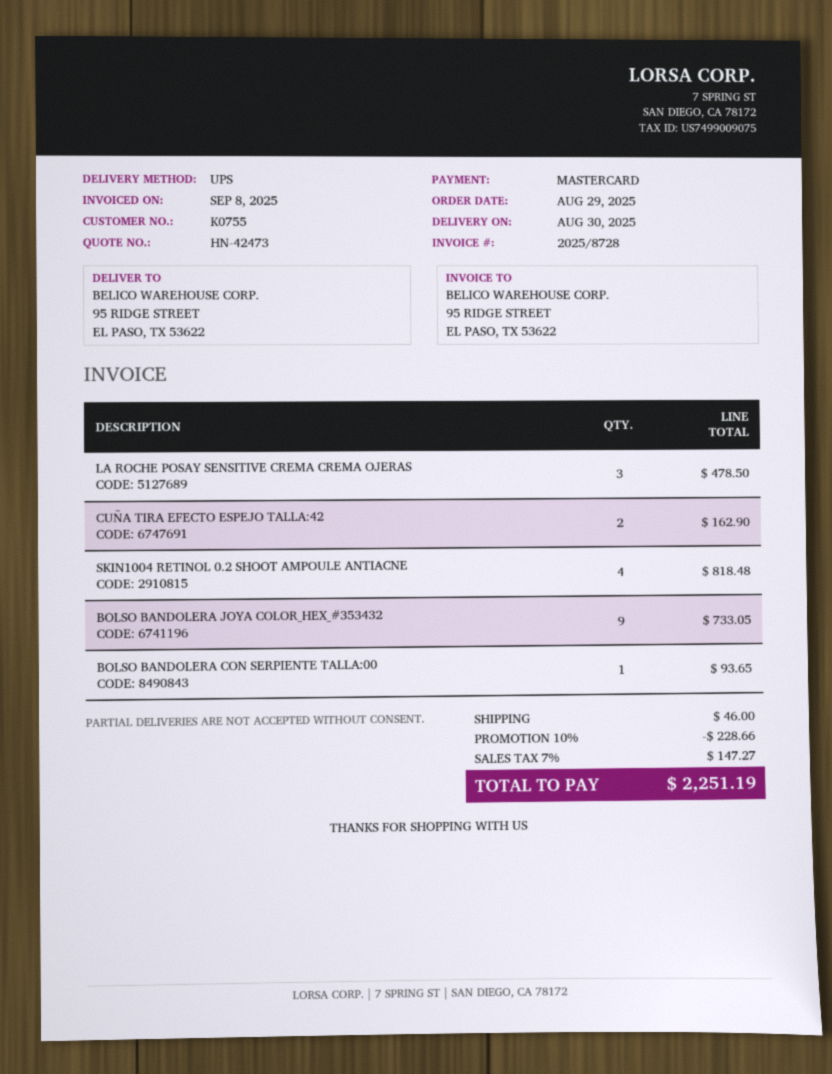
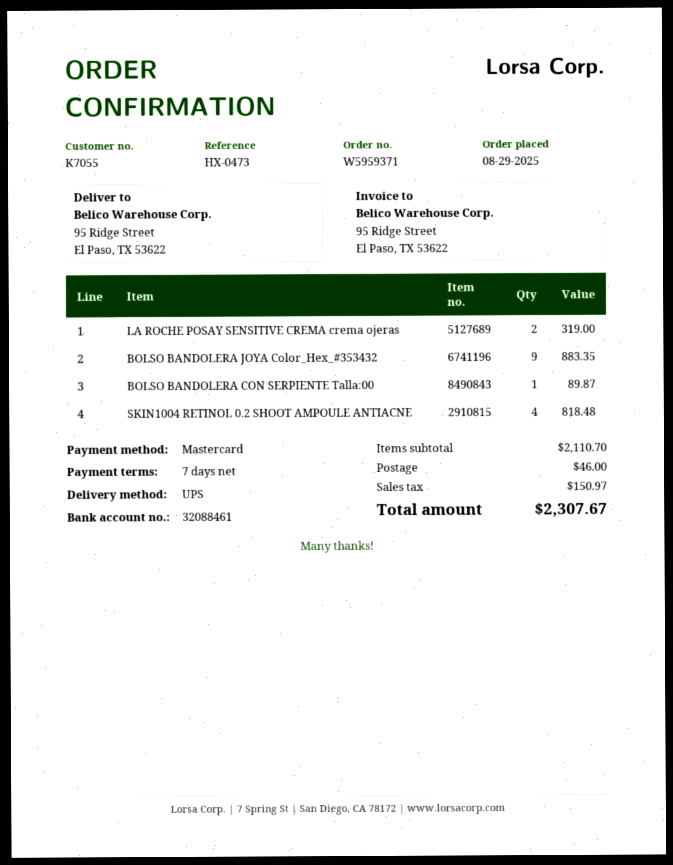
customer number: K0755 -> K7055
LA ROCHE POSAY SENSITIVE CREMA CREMA OJERAS: 3 for 478.50 -> 2 for 319.00
CUÑA TIRA EFECTO ESPEJO TALLA:42: 2 for 162.90 -> none
BOLSO BANDOLERA JOYA COLOR_HEX_#353432: 9 for 733.05 -> 9 for 883.35
BOLSO BANDOLERA CON SERPIENTE TALLA:00: 1 for 93.65 -> 1 for 89.87
discount: 10% = 228.66 -> none
tax: 147.27 -> 150.97
total: 2251.19 -> 2307.67

